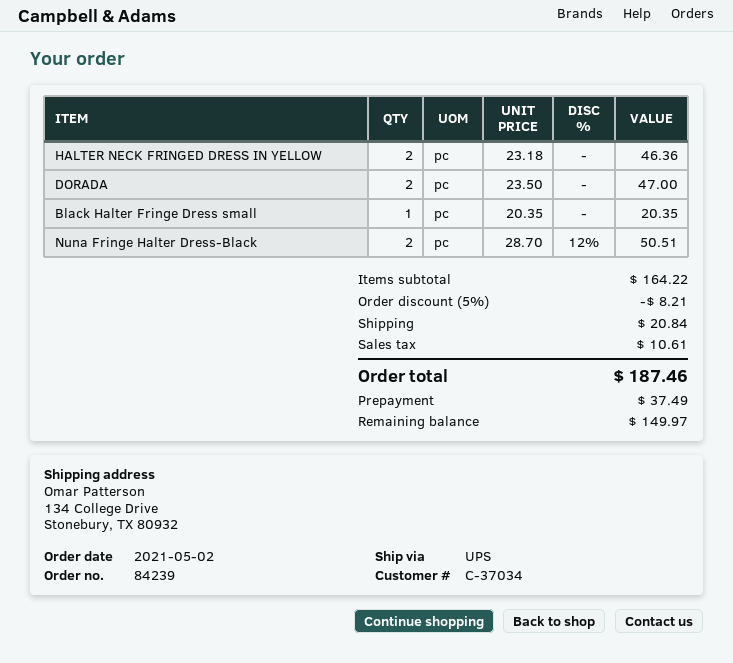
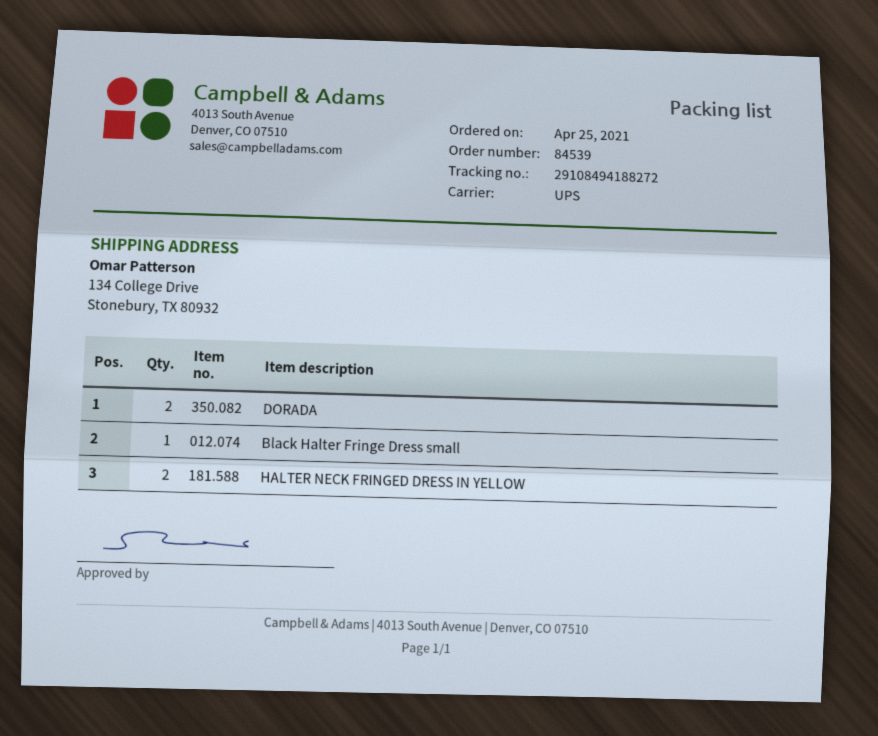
order number: 84239 -> 84539
order date: 2021-05-02 -> 2021-04-25
Nuna Fringe Halter Dress-Black: 2 -> none

